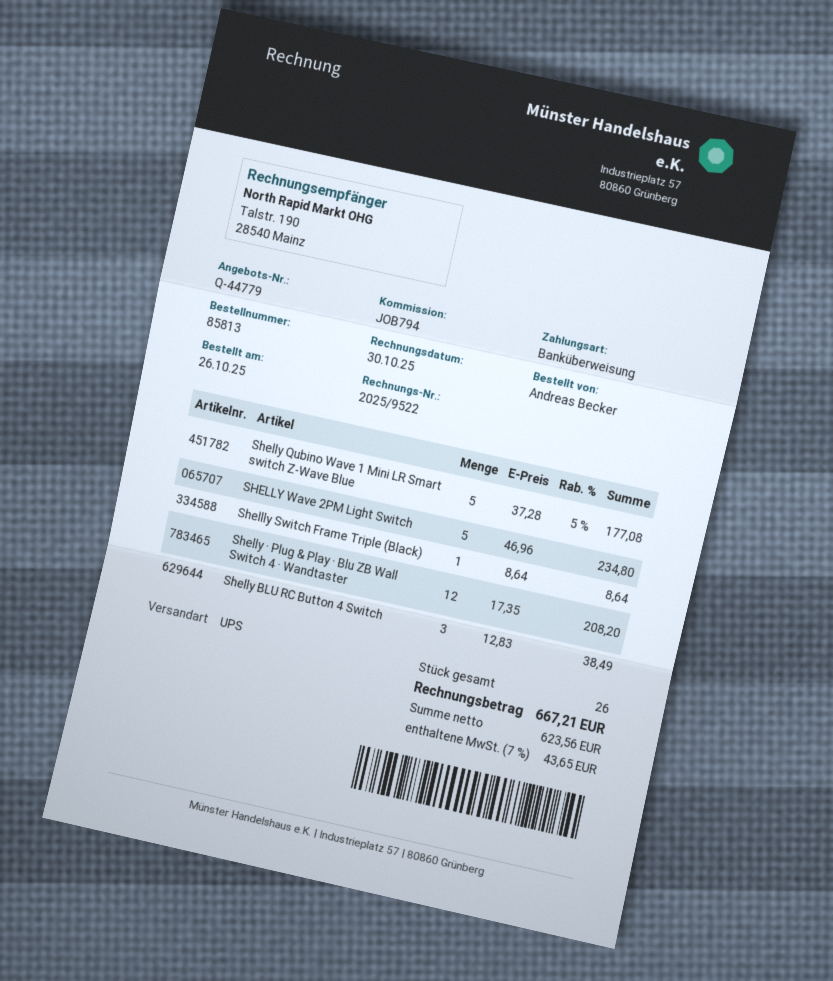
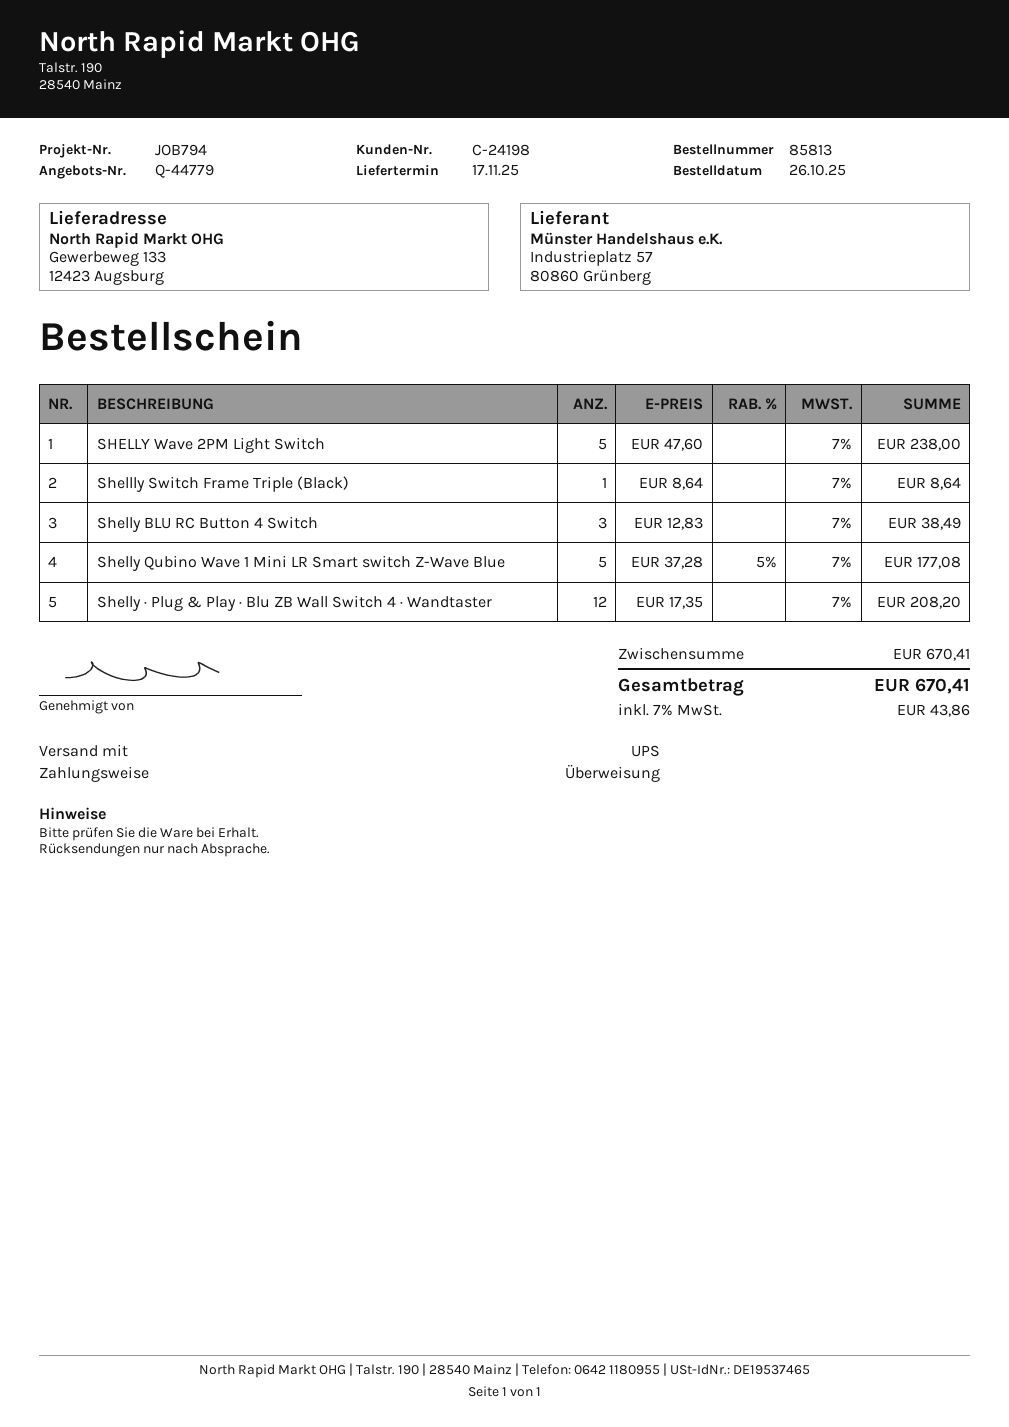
SHELLY Wave 2PM Light Switch: 5 x 46.96 = 234.80 -> 5 x 47.60 = 238.00
tax: 7% = 43.65 -> 7% = 43.86
total: 667.21 -> 670.41

